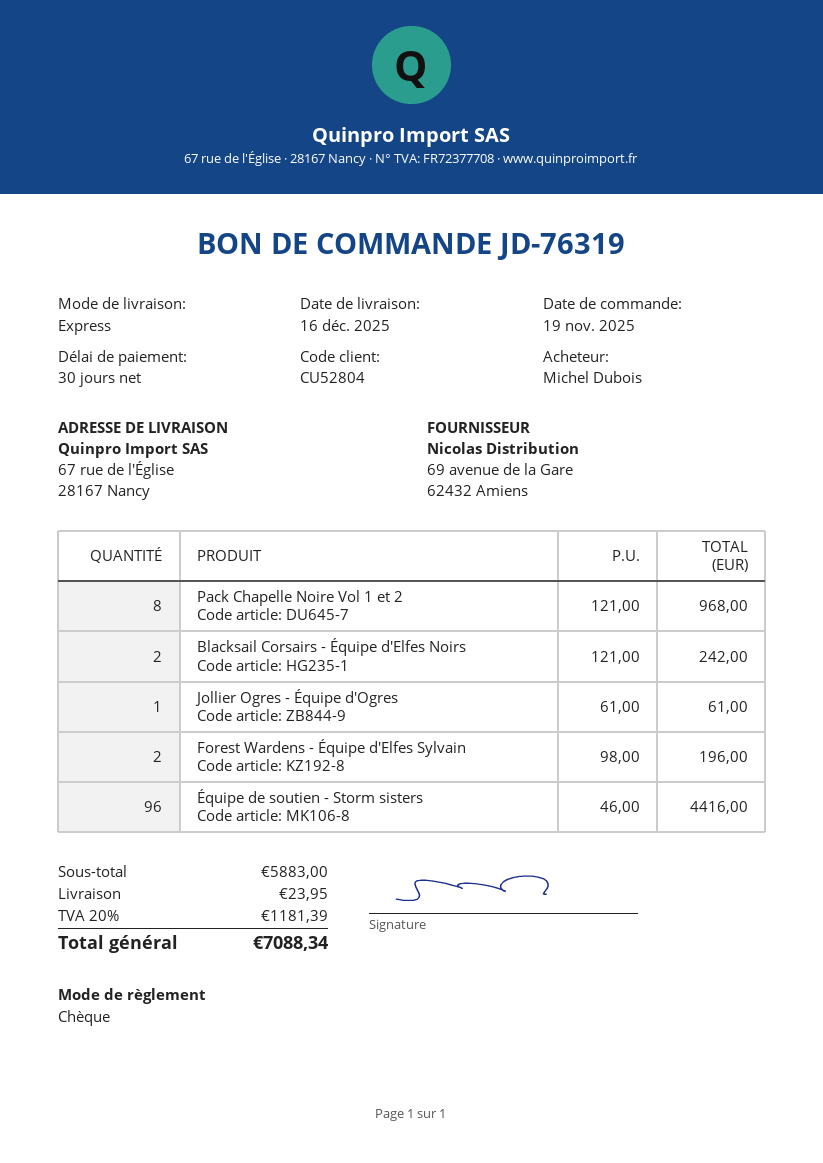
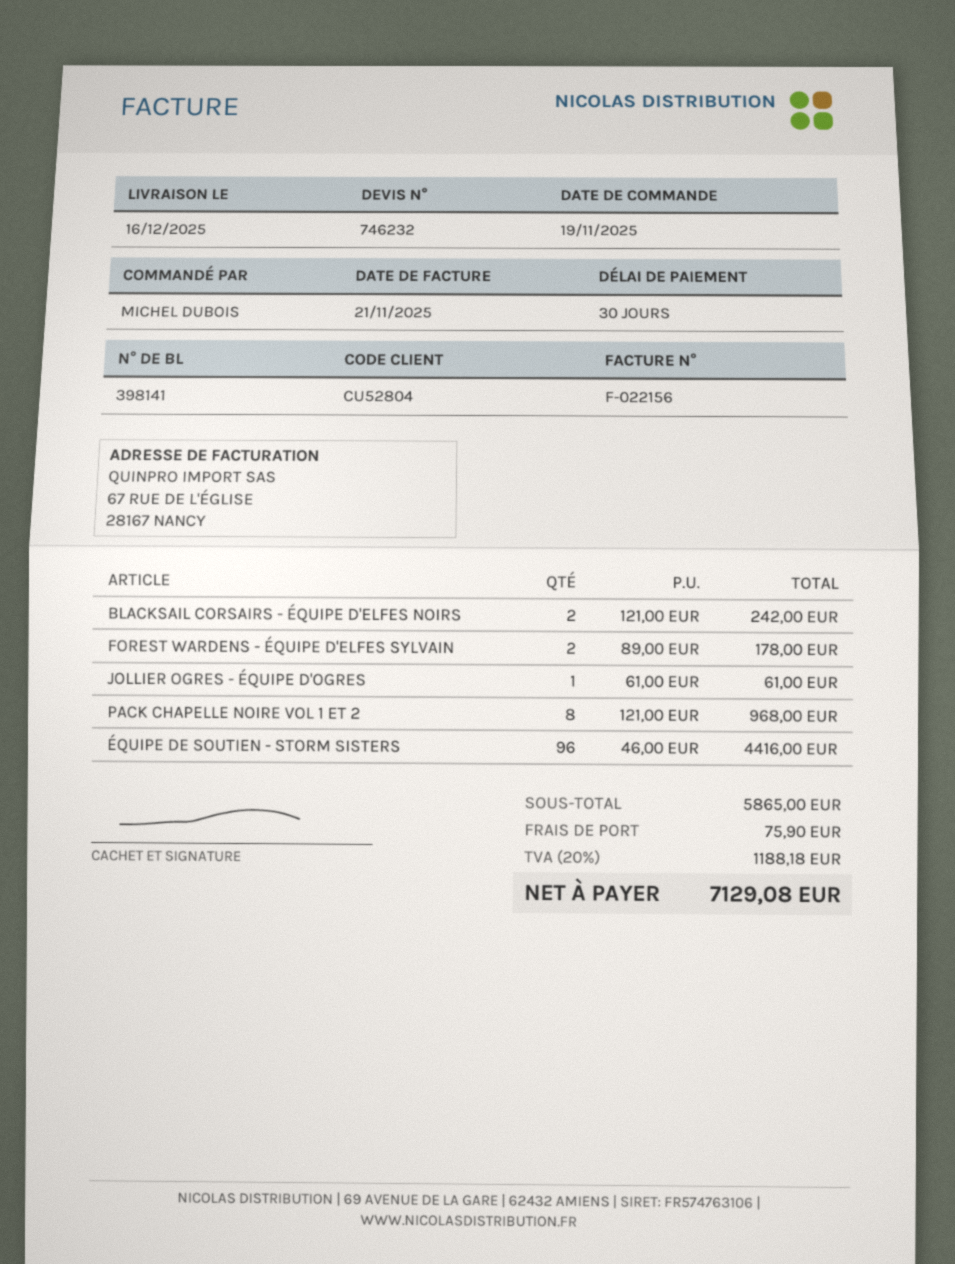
Forest Wardens - Équipe d'Elfes Sylvain: 2 x 98.00 = 196.00 -> 2 x 89.00 = 178.00
subtotal: 5883.00 -> 5865.00
shipping: 23.95 -> 75.90
tax: 20% = 1181.39 -> 20% = 1188.18
total: 7088.34 -> 7129.08

